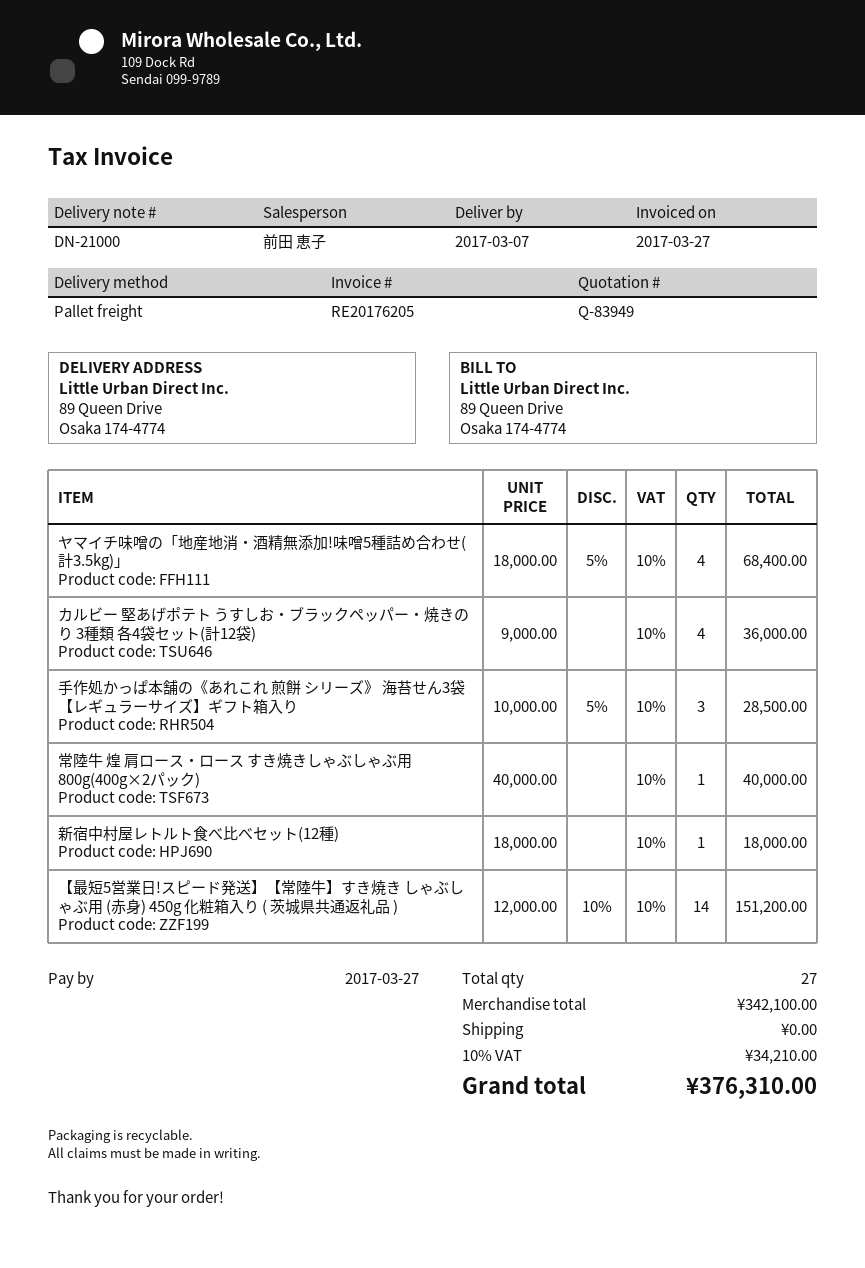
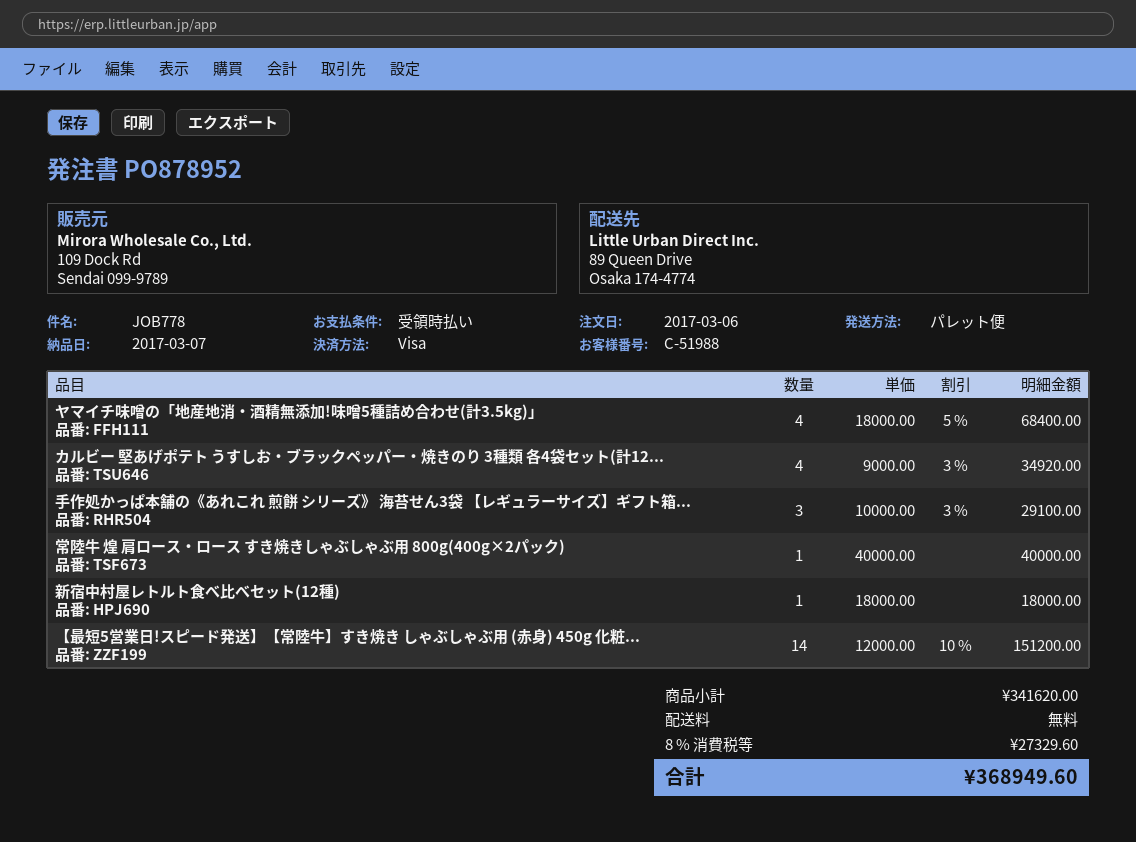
カルビー 堅あげポテト うすしお・ブラックペッパー・焼きのり 3種類 各4袋セット(計12袋): 4 x 9000.00 = 36000.00 -> 4 x 9000.00 - 3% = 34920.00
手作処かっぱ本舗の《あれこれ 煎餅 シリーズ》 海苔せん3袋 【レギュラーサイズ】ギフト箱入り: 3 x 10000.00 - 5% = 28500.00 -> 3 x 10000.00 - 3% = 29100.00
subtotal: 342100.00 -> 341620.00
tax: 10% = 34210.00 -> 8% = 27329.60
total: 376310.00 -> 368949.60

